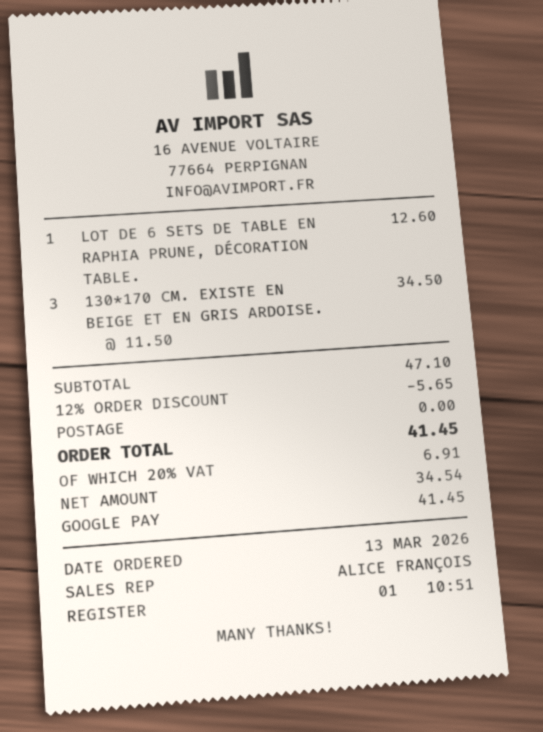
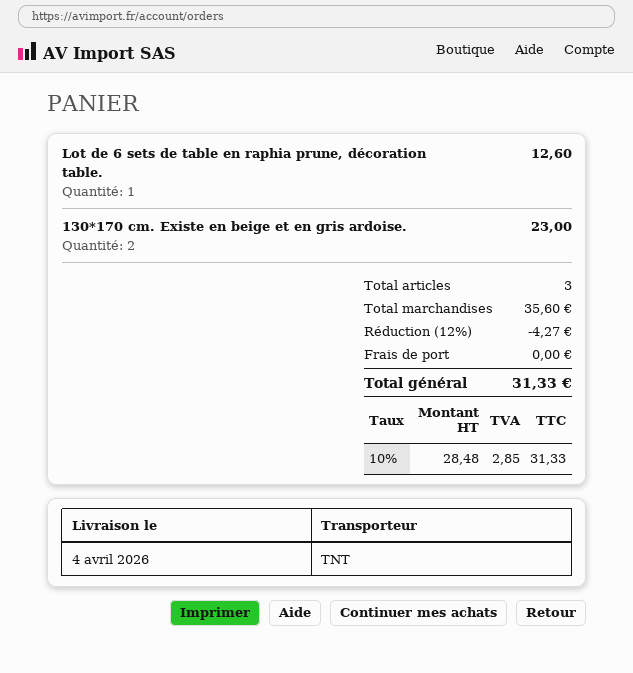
130*170 CM. EXISTE EN BEIGE ET EN GRIS ARDOISE.: 3 for 34.50 -> 2 for 23.00
subtotal: 47.10 -> 35.60
discount: 12% = 5.65 -> 12% = 4.27
net: 34.54 -> 28.48
tax: 20% = 6.91 -> 10% = 2.85
total: 41.45 -> 31.33

